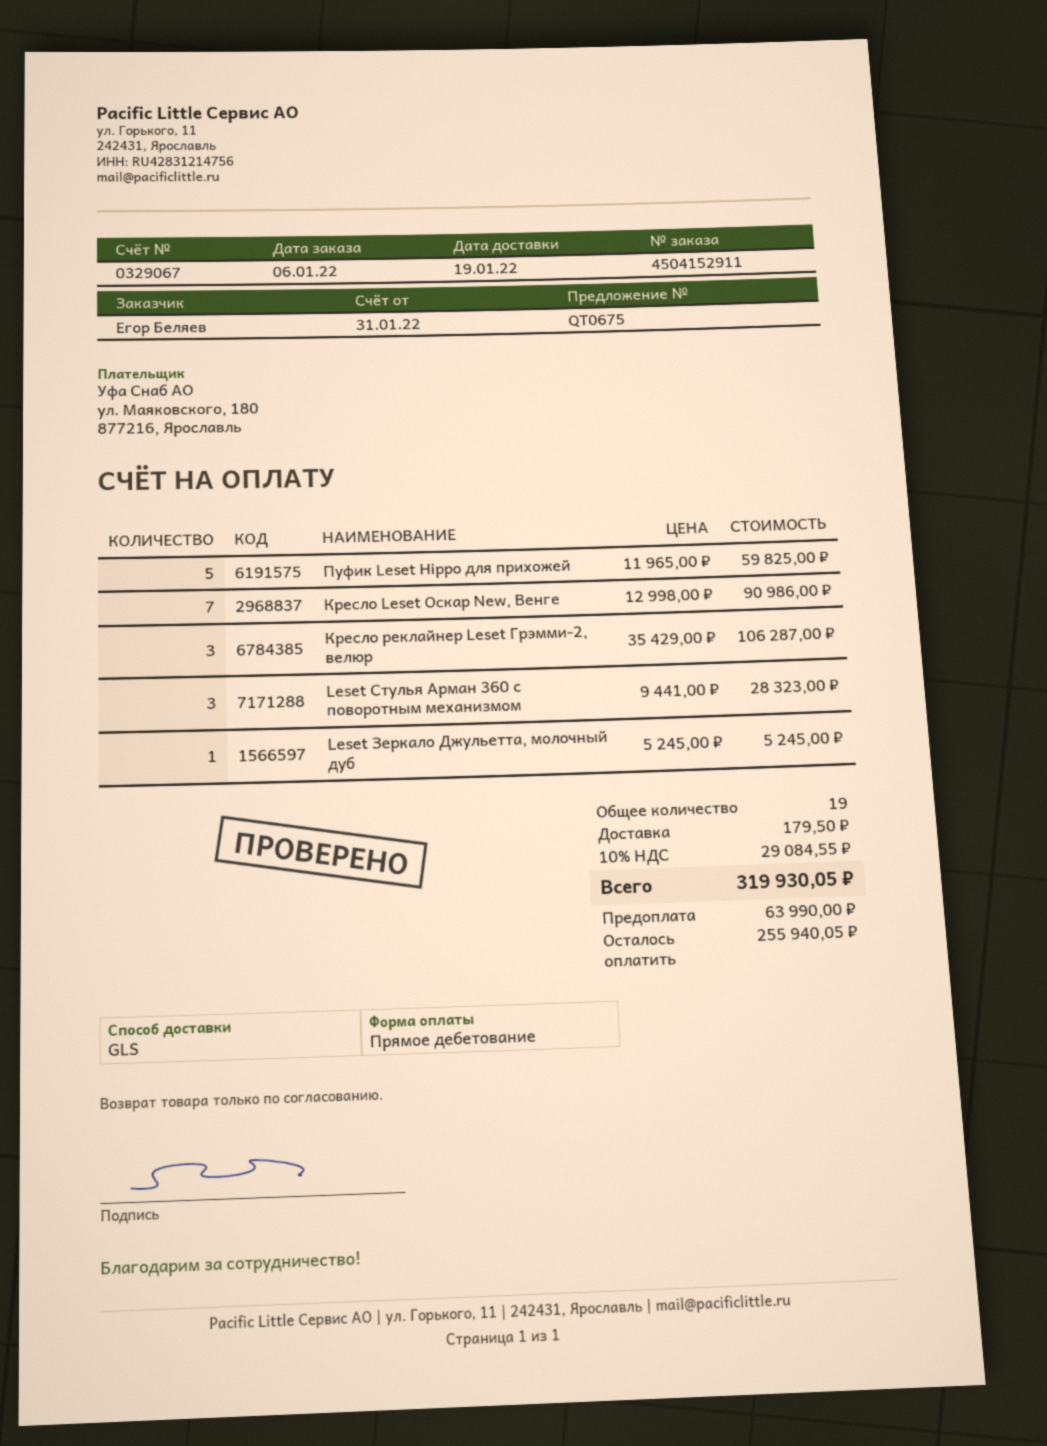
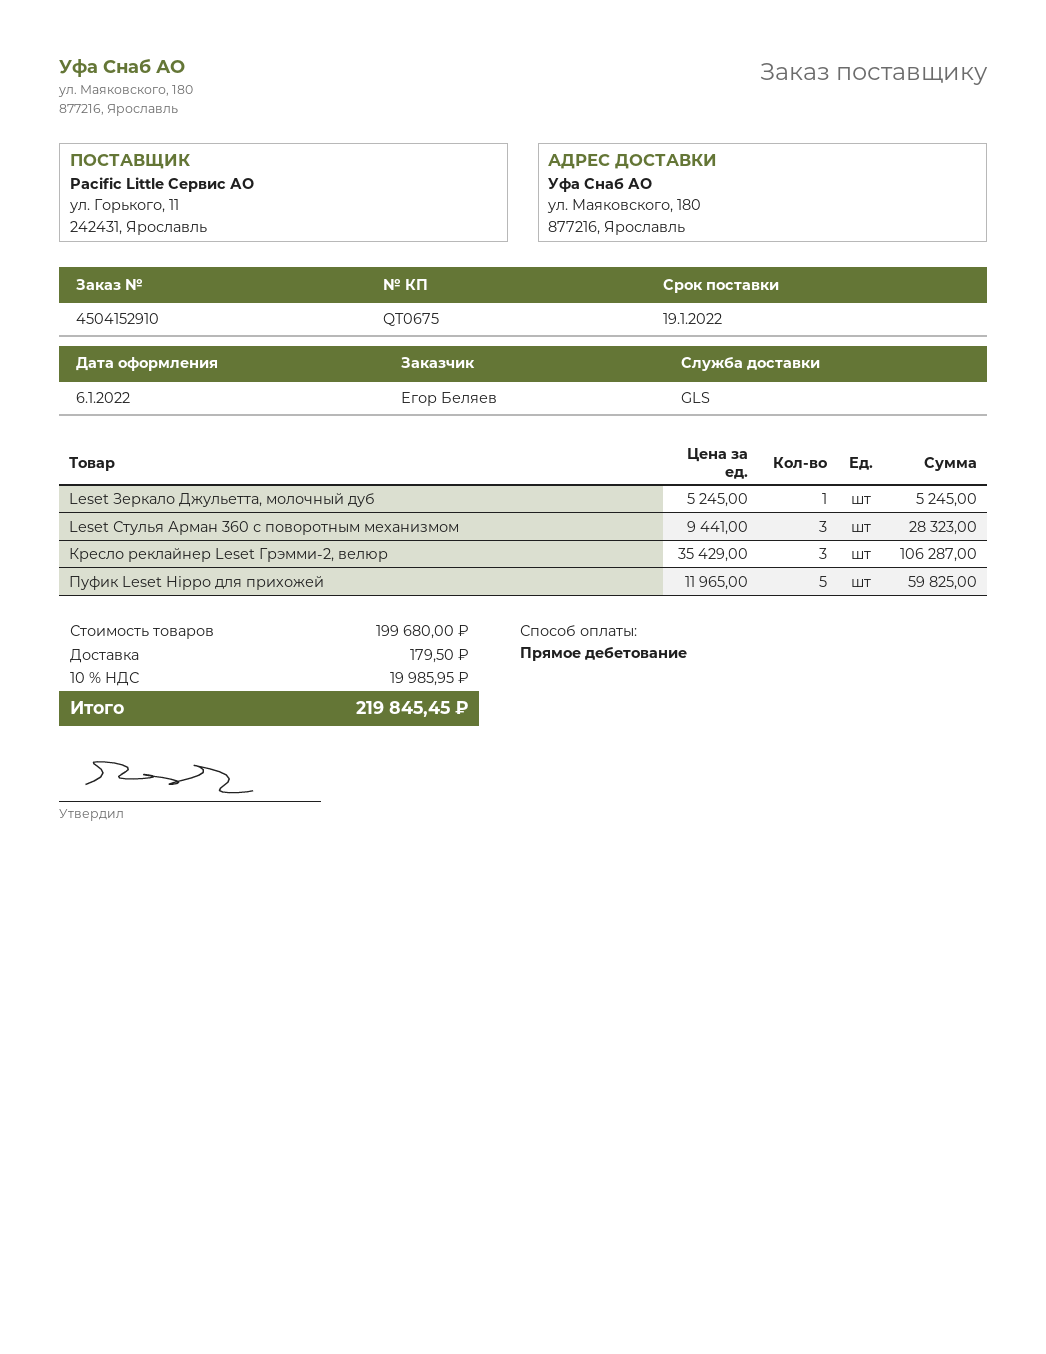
order number: 4504152911 -> 4504152910
Кресло Leset Оскар New, Венге: 7 x 12998.00 = 90986.00 -> none
tax: 10% = 29084.55 -> 10% = 19985.95
total: 319930.05 -> 219845.45

